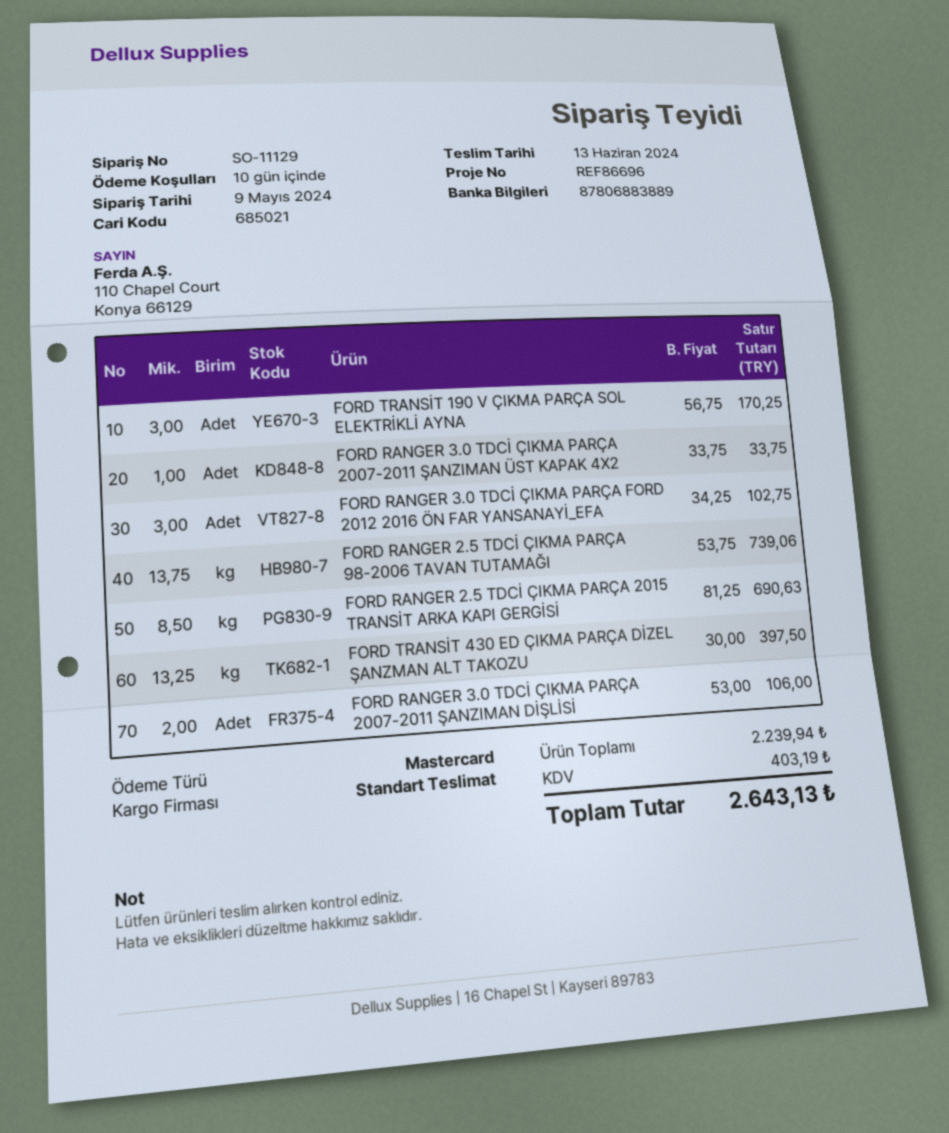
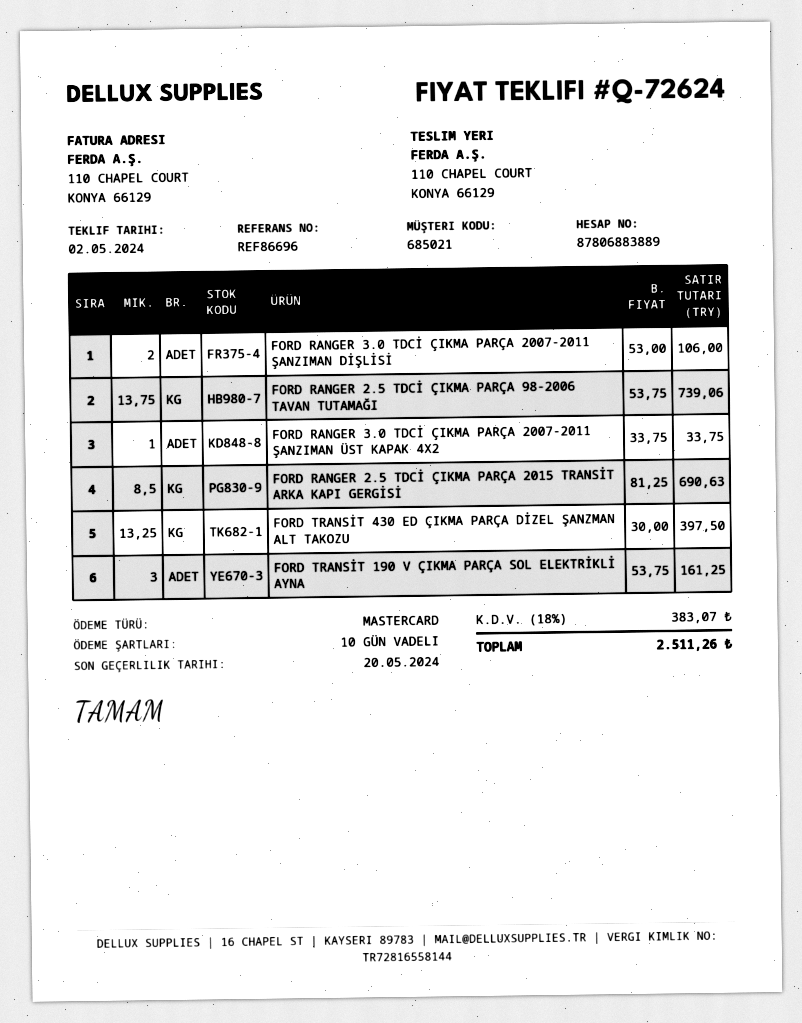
FORD TRANSİT 190 V ÇIKMA PARÇA SOL ELEKTRİKLİ AYNA: 3 x 56.75 = 170.25 -> 3 x 53.75 = 161.25
FORD RANGER 3.0 TDCİ ÇIKMA PARÇA FORD 2012 2016 ÖN FAR YANSANAYİ_EFA: 3 x 34.25 = 102.75 -> none
tax: 403.19 -> 383.07
total: 2643.13 -> 2511.26

